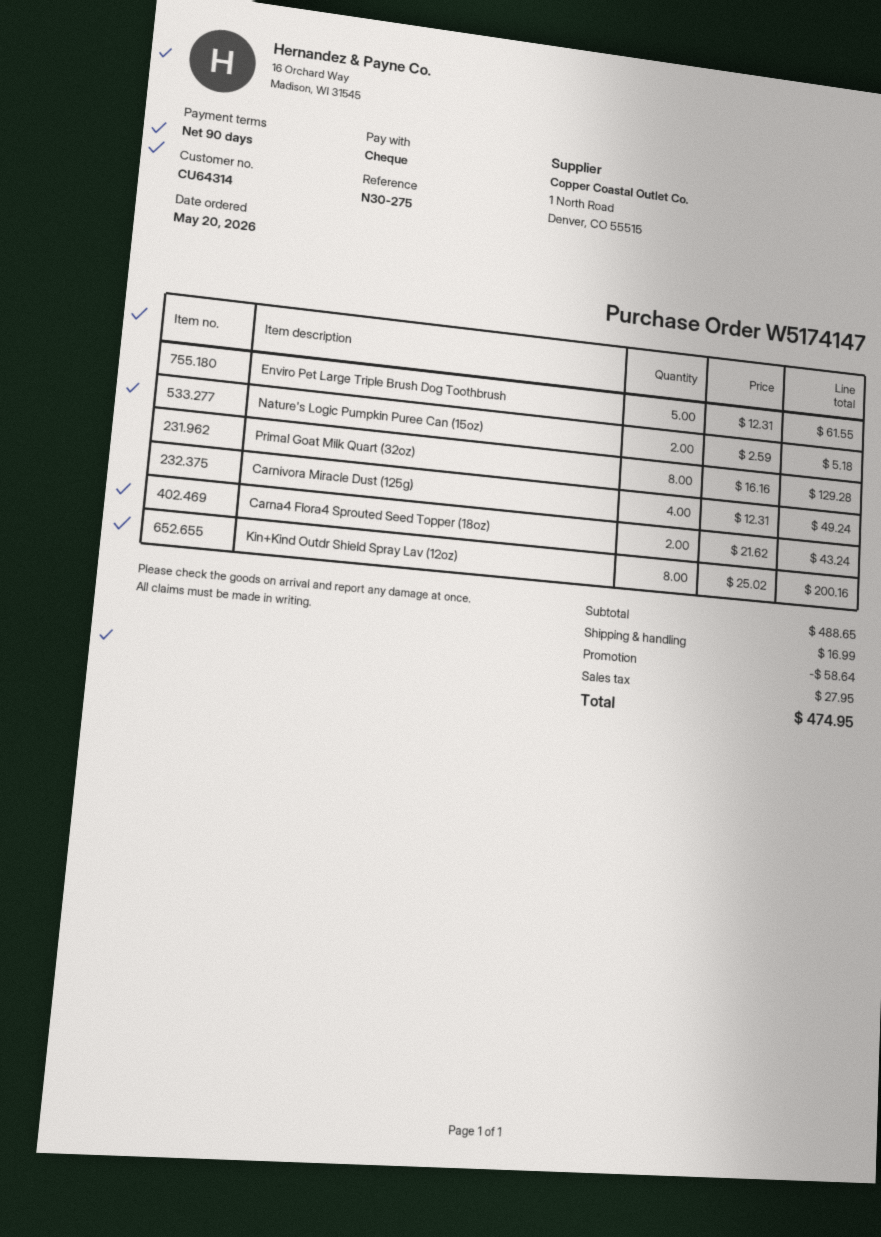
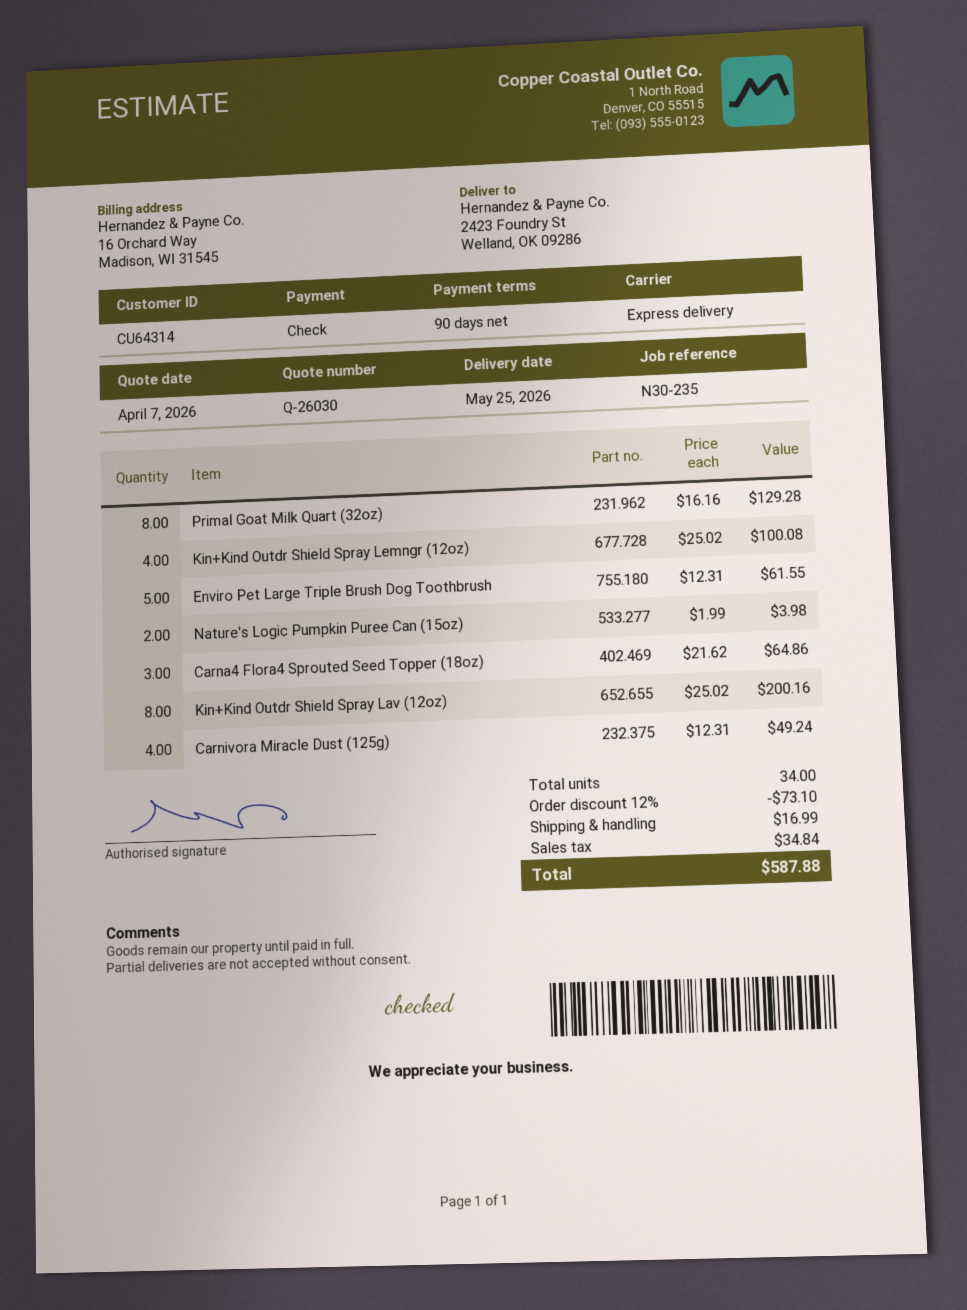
reference: N30-275 -> N30-235
Nature's Logic Pumpkin Puree Can (15oz): 2 x 2.59 = 5.18 -> 2 x 1.99 = 3.98
Carna4 Flora4 Sprouted Seed Topper (18oz): 2 x 21.62 = 43.24 -> 3 x 21.62 = 64.86
Kin+Kind Outdr Shield Spray Lemngr (12oz): none -> 4 x 25.02 = 100.08
discount: 58.64 -> 73.10
tax: 27.95 -> 34.84
total: 474.95 -> 587.88

